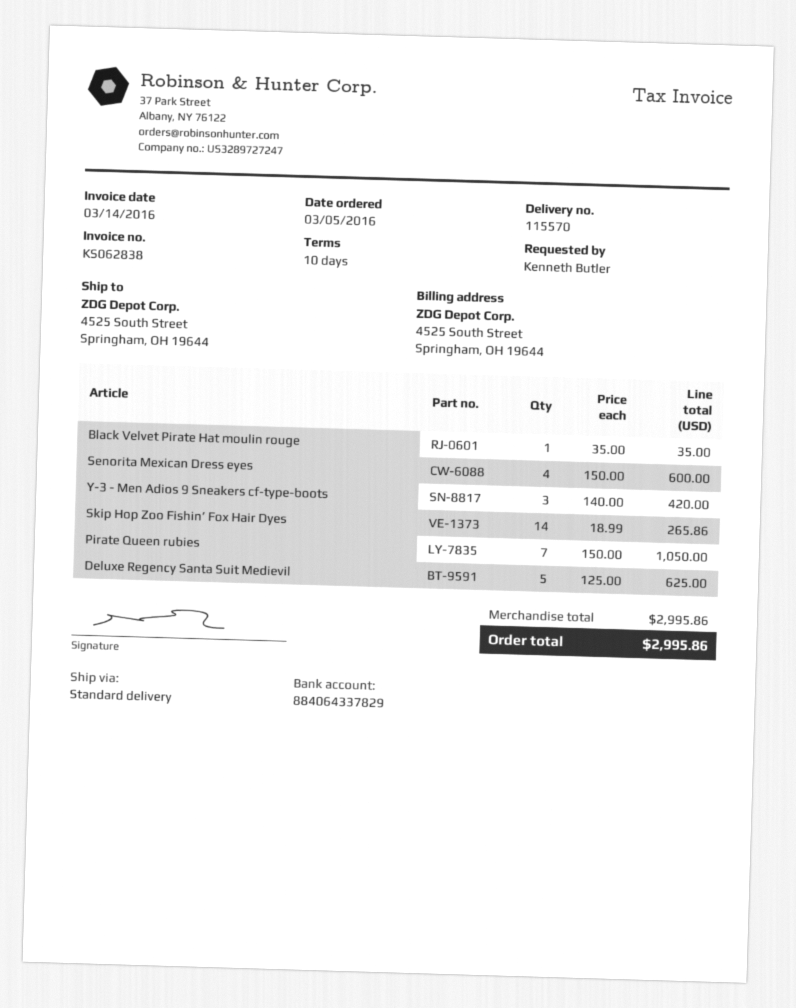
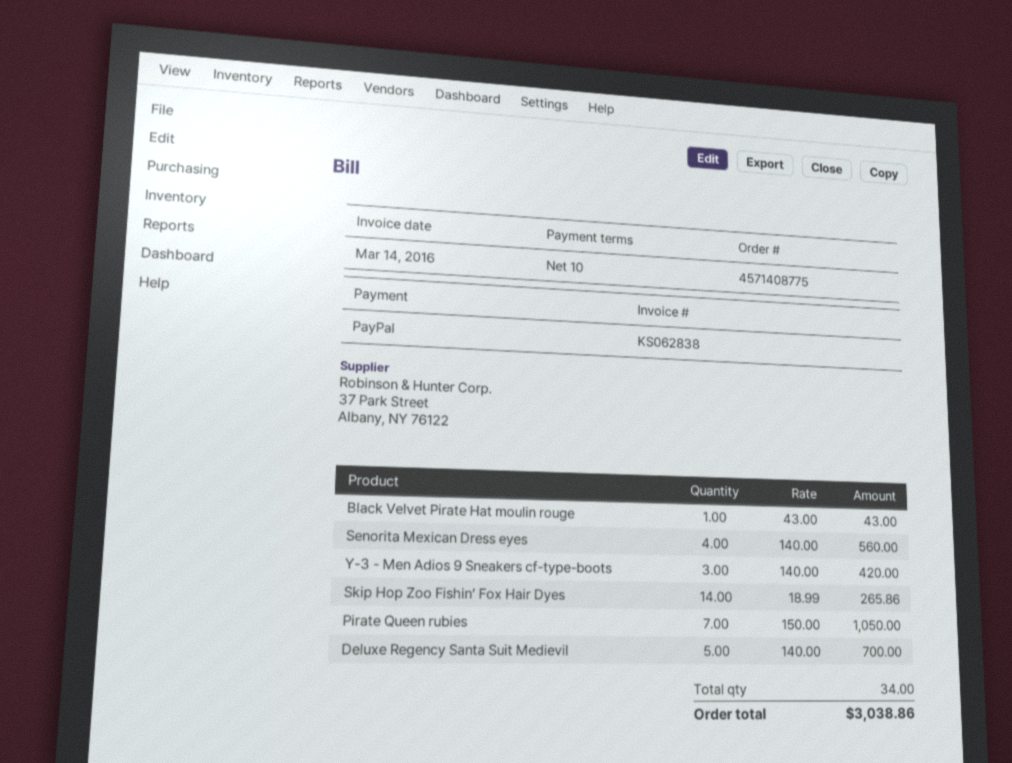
Black Velvet Pirate Hat moulin rouge: 1 x 35.00 = 35.00 -> 1 x 43.00 = 43.00
Senorita Mexican Dress eyes: 4 x 150.00 = 600.00 -> 4 x 140.00 = 560.00
Deluxe Regency Santa Suit Medievil: 5 x 125.00 = 625.00 -> 5 x 140.00 = 700.00
total: 2995.86 -> 3038.86

